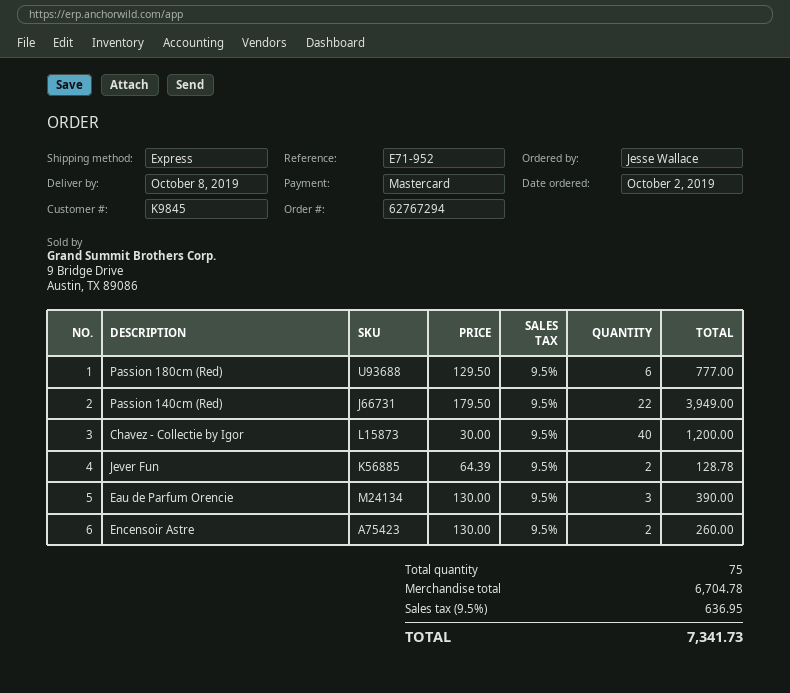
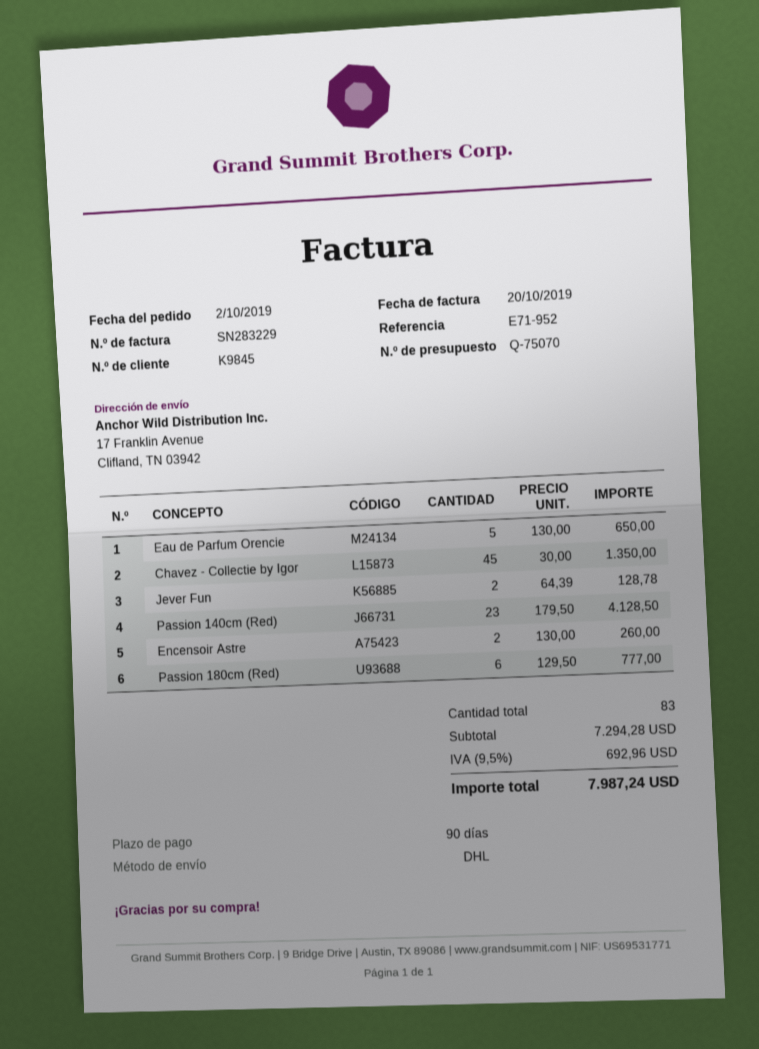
shipping method: express -> DHL
Passion 140cm (Red): 22 x 179.50 = 3949.00 -> 23 x 179.50 = 4128.50
Chavez - Collectie by Igor: 40 x 30.00 = 1200.00 -> 45 x 30.00 = 1350.00
Eau de Parfum Orencie: 3 x 130.00 = 390.00 -> 5 x 130.00 = 650.00
total quantity: 75 -> 83
subtotal: 6704.78 -> 7294.28
tax: 9.5% = 636.95 -> 9.5% = 692.96
total: 7341.73 -> 7987.24

